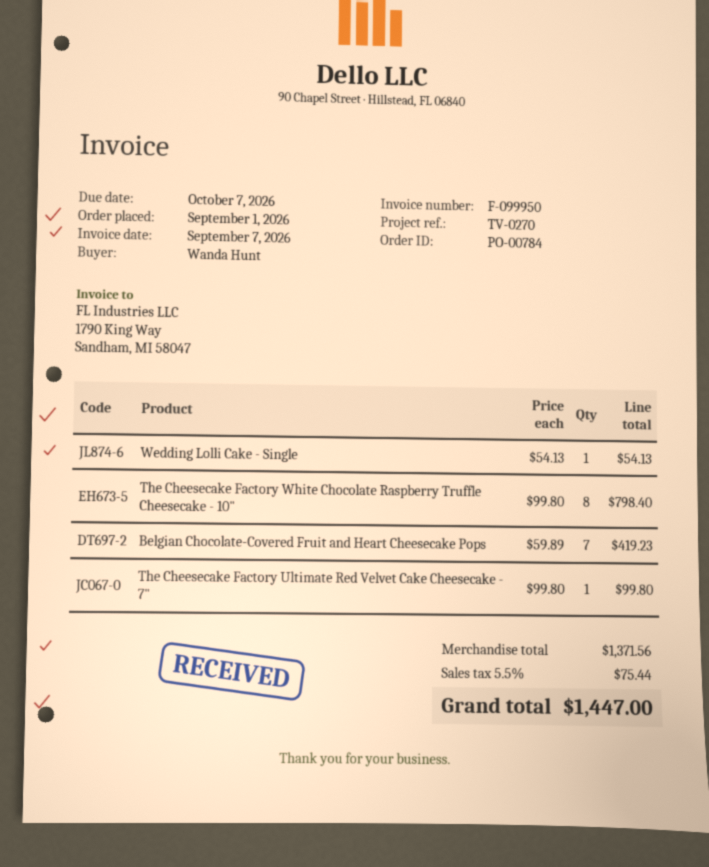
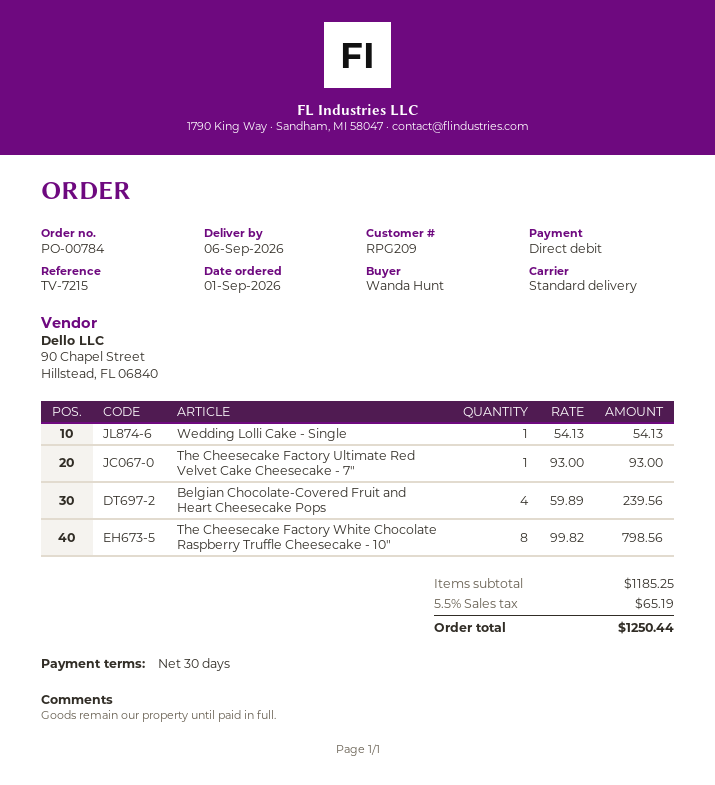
reference: TV-0270 -> TV-7215
The Cheesecake Factory White Chocolate Raspberry Truffle Cheesecake - 10": 8 x 99.80 = 798.40 -> 8 x 99.82 = 798.56
Belgian Chocolate-Covered Fruit and Heart Cheesecake Pops: 7 x 59.89 = 419.23 -> 4 x 59.89 = 239.56
The Cheesecake Factory Ultimate Red Velvet Cake Cheesecake - 7": 1 x 99.80 = 99.80 -> 1 x 93.00 = 93.00
subtotal: 1371.56 -> 1185.25
tax: 5.5% = 75.44 -> 5.5% = 65.19
total: 1447.00 -> 1250.44

